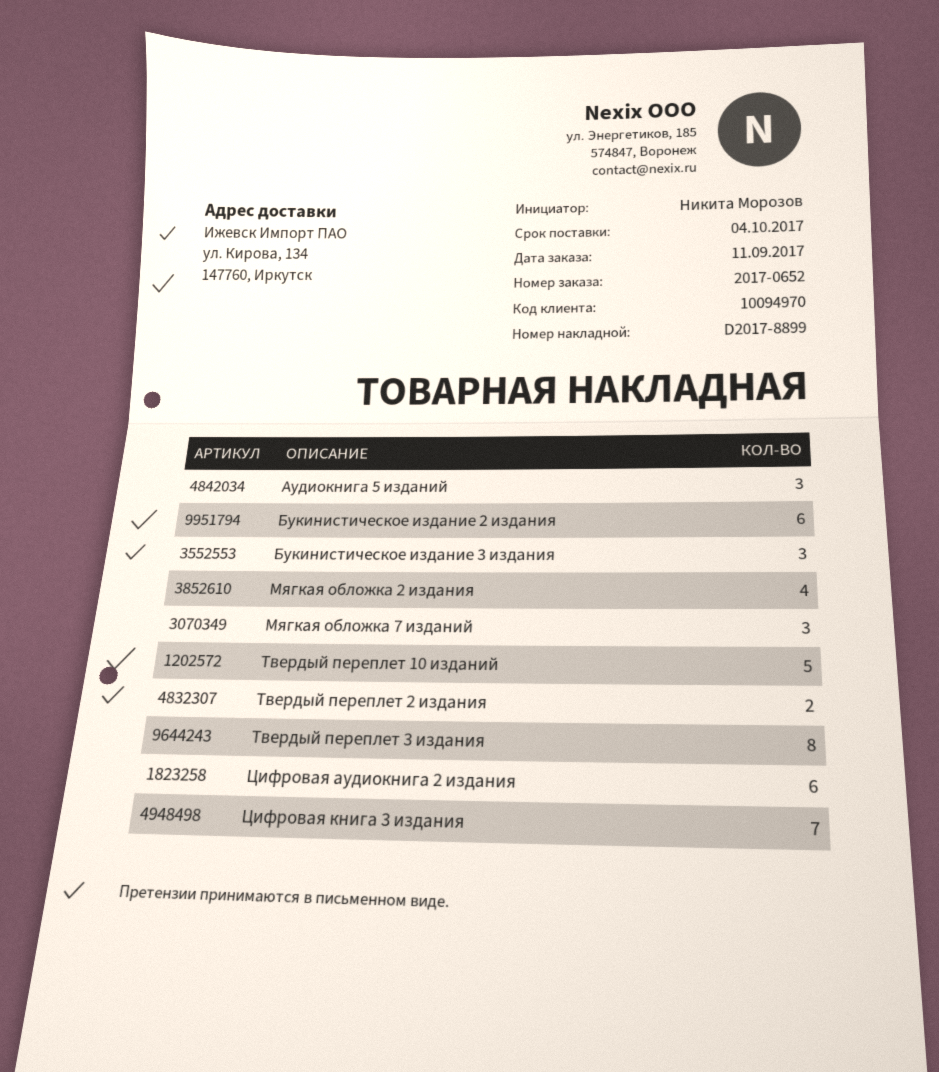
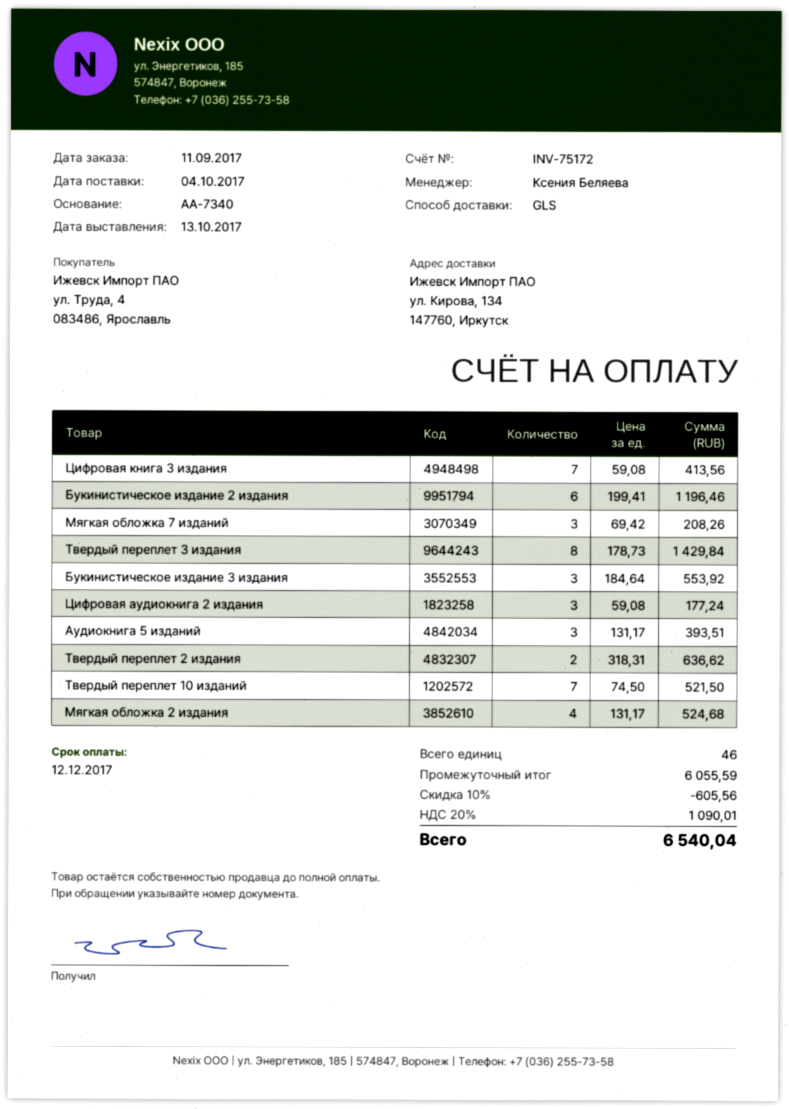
Твердый переплет 10 изданий: 5 -> 7
Цифровая аудиокнига 2 издания: 6 -> 3

